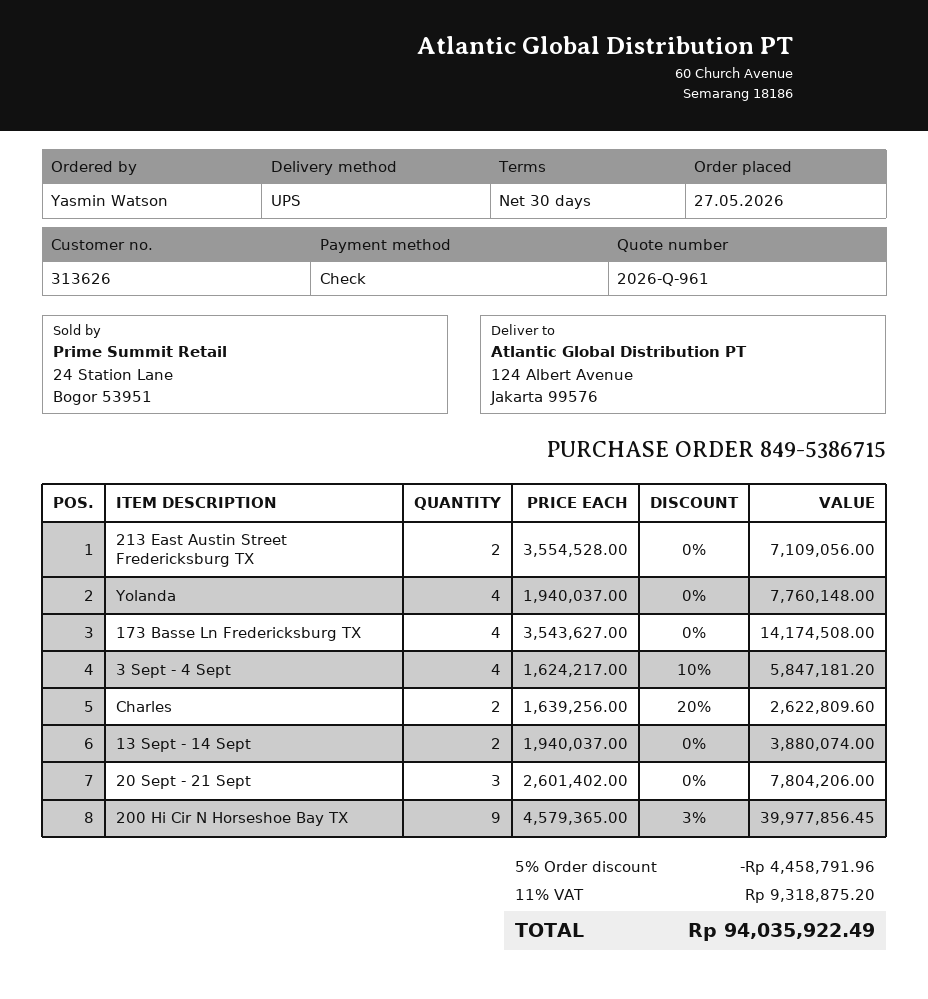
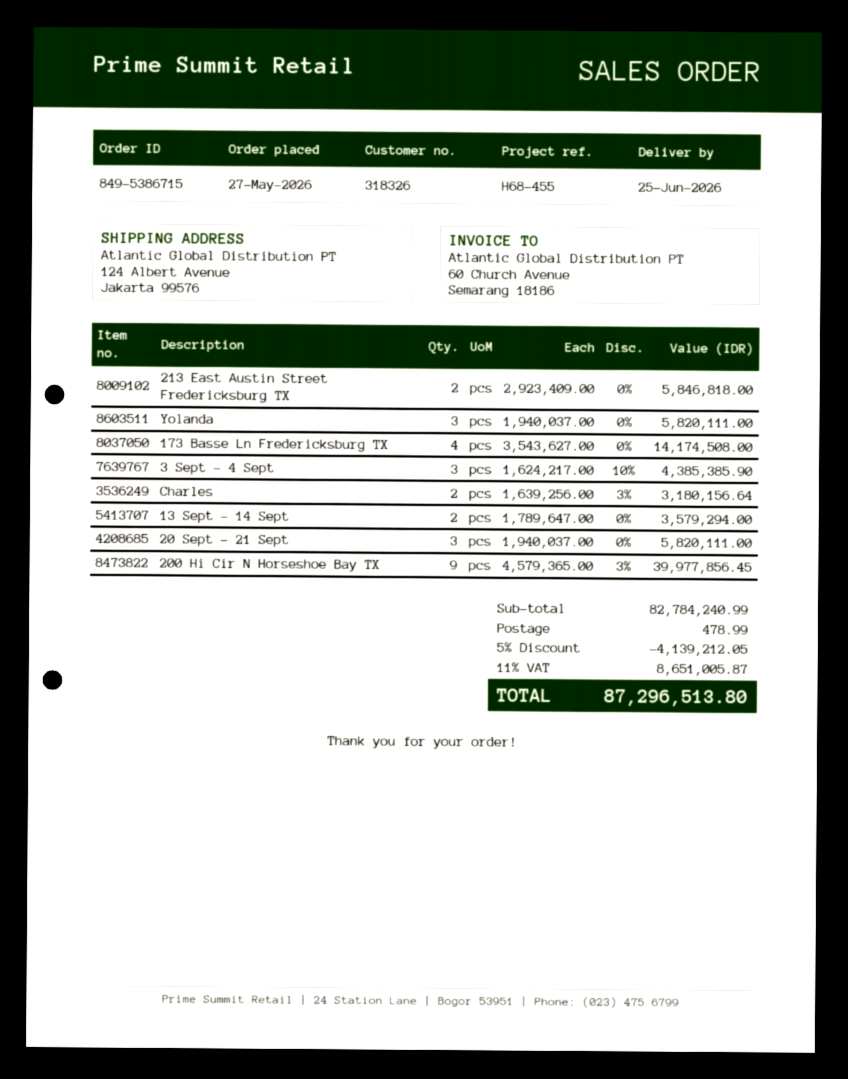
customer number: 313626 -> 318326
213 East Austin Street Fredericksburg TX: 2 x 3554528.00 = 7109056.00 -> 2 x 2923409.00 = 5846818.00
Yolanda: 4 x 1940037.00 = 7760148.00 -> 3 x 1940037.00 = 5820111.00
3 Sept - 4 Sept: 4 x 1624217.00 - 10% = 5847181.20 -> 3 x 1624217.00 - 10% = 4385385.90
Charles: 2 x 1639256.00 - 20% = 2622809.60 -> 2 x 1639256.00 - 3% = 3180156.64
13 Sept - 14 Sept: 2 x 1940037.00 = 3880074.00 -> 2 x 1789647.00 = 3579294.00
20 Sept - 21 Sept: 3 x 2601402.00 = 7804206.00 -> 3 x 1940037.00 = 5820111.00
discount: 5% = 4458791.96 -> 5% = 4139212.05
shipping: none -> 478.99
tax: 11% = 9318875.20 -> 11% = 8651005.87
total: 94035922.49 -> 87296513.80

